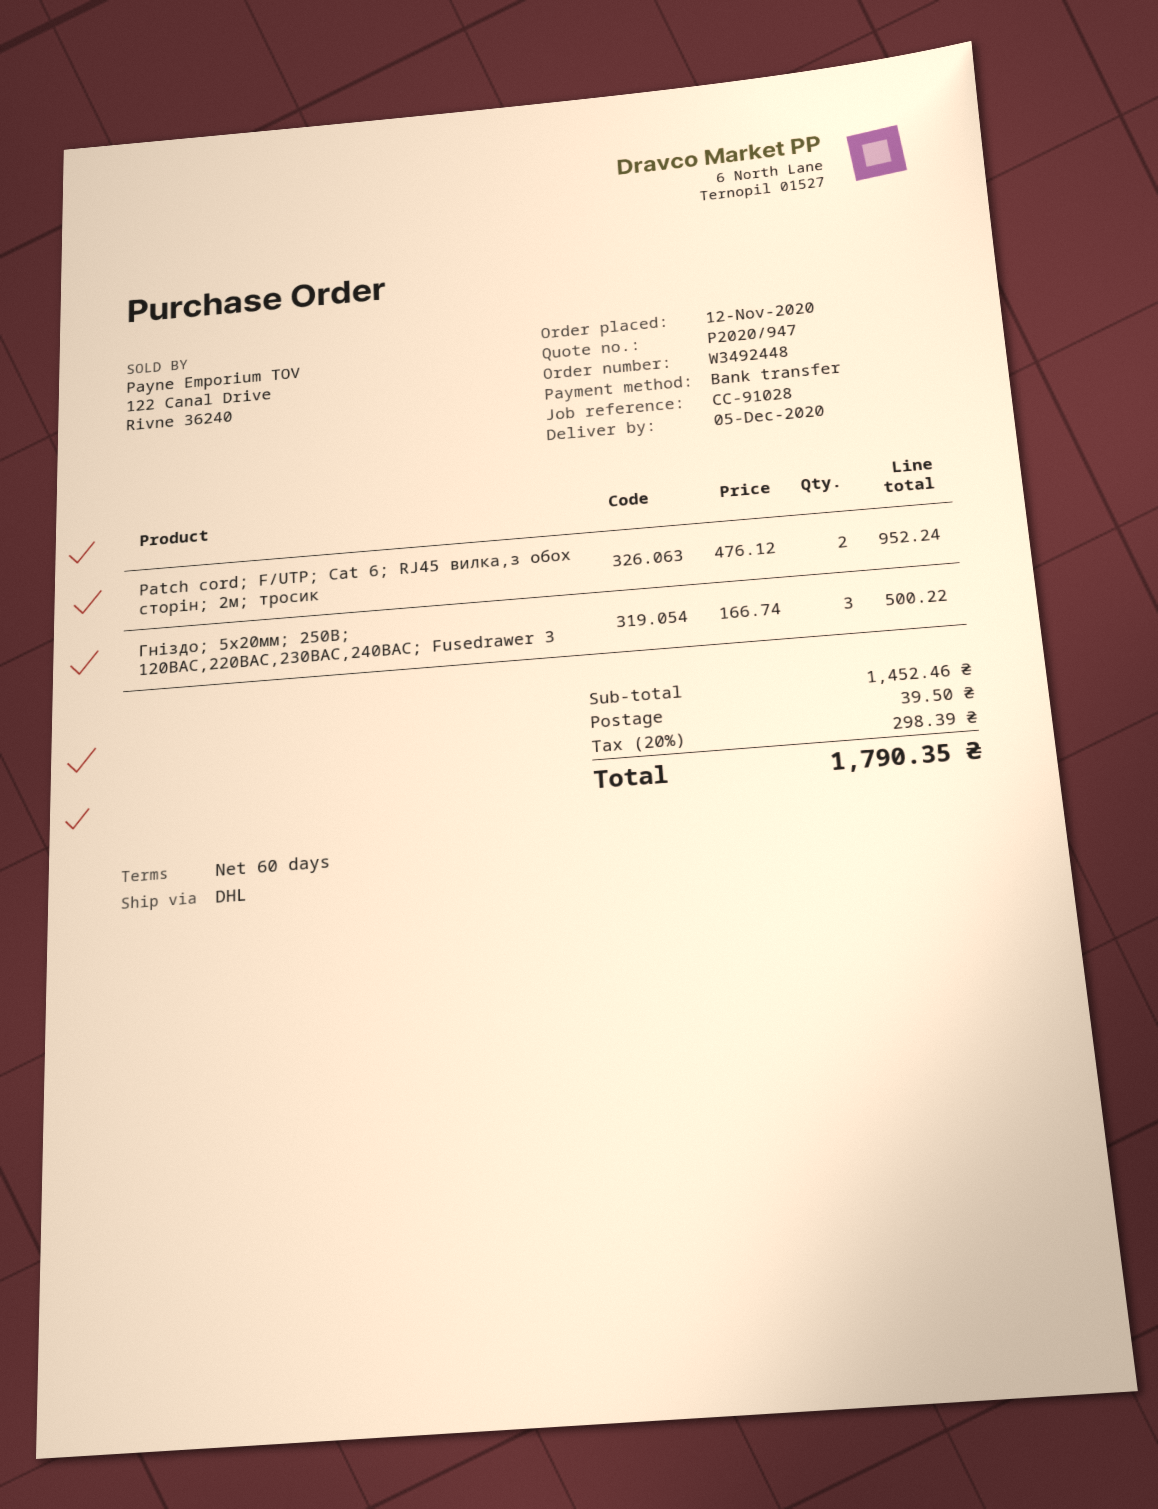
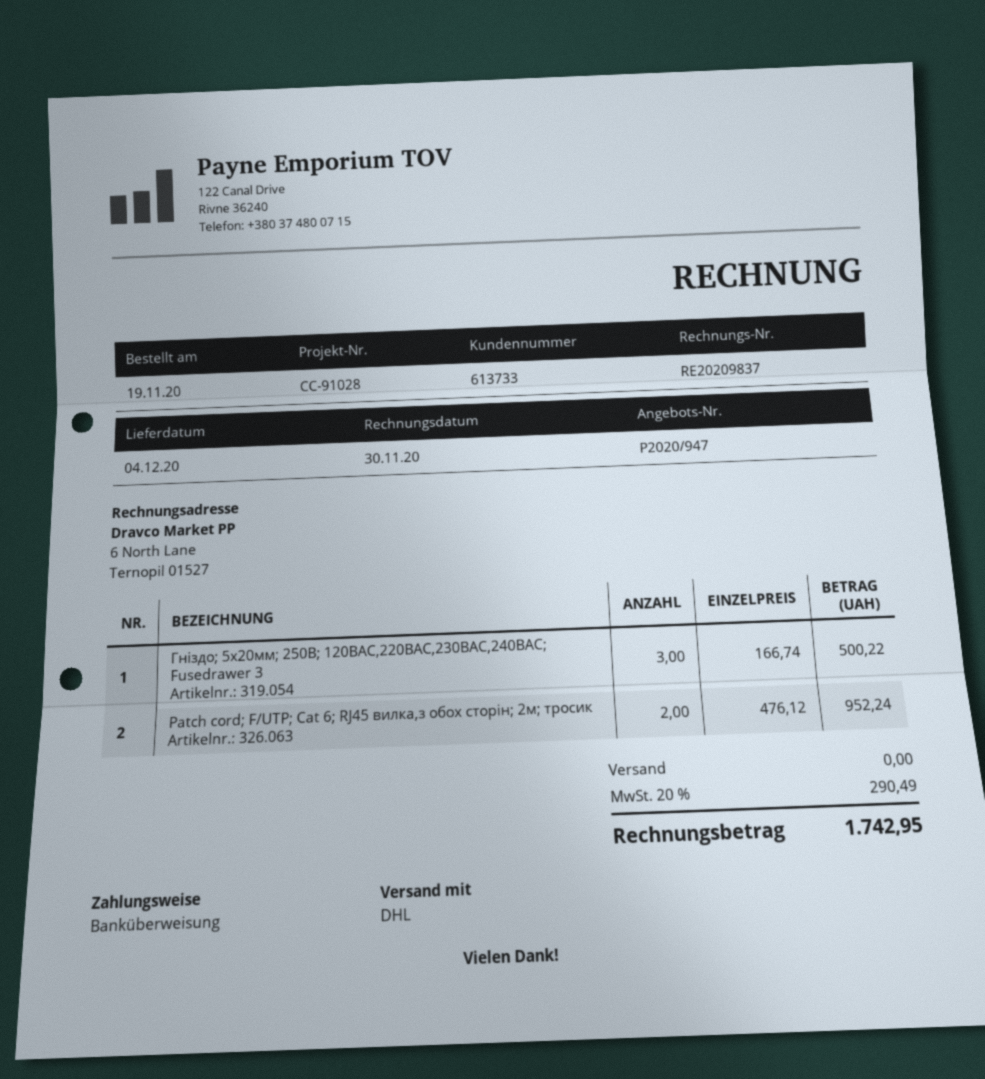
order date: 2020-11-12 -> 2020-11-19
delivery date: 2020-12-05 -> 2020-12-04
shipping: 39.50 -> 0.00
tax: 20% = 298.39 -> 20% = 290.49
total: 1790.35 -> 1742.95

